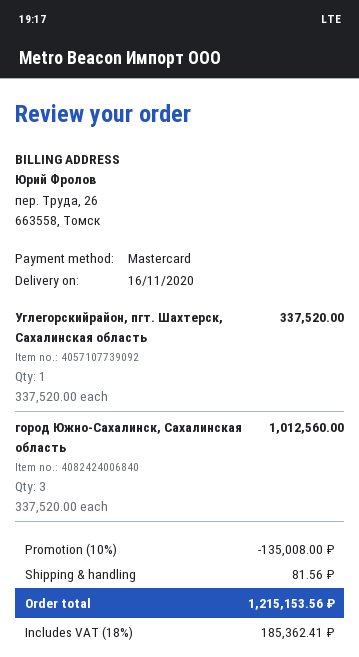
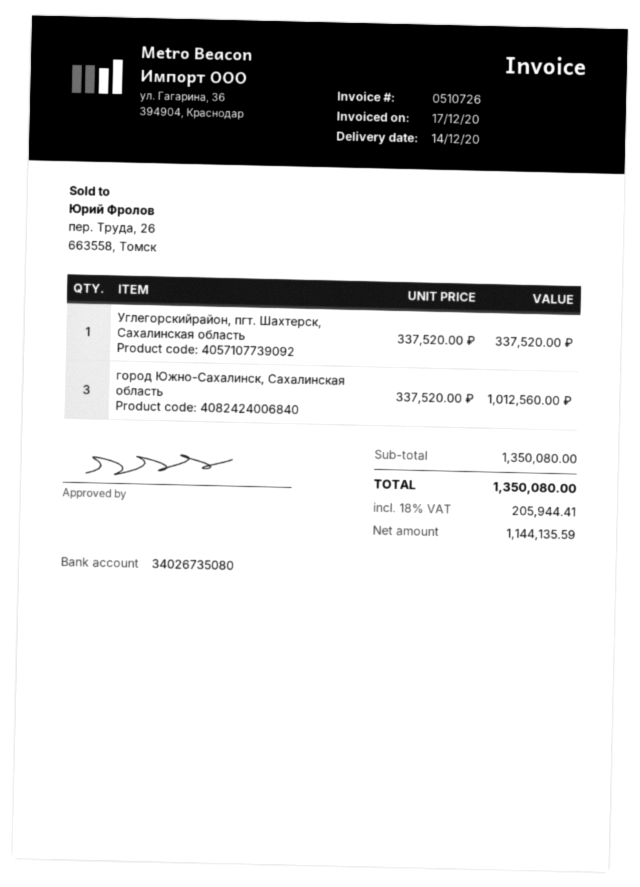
delivery date: 2020-11-16 -> 2020-12-14
discount: 10% = 135008.00 -> none
shipping: 81.56 -> none
tax: 18% = 185362.41 -> 18% = 205944.41
total: 1215153.56 -> 1350080.00

